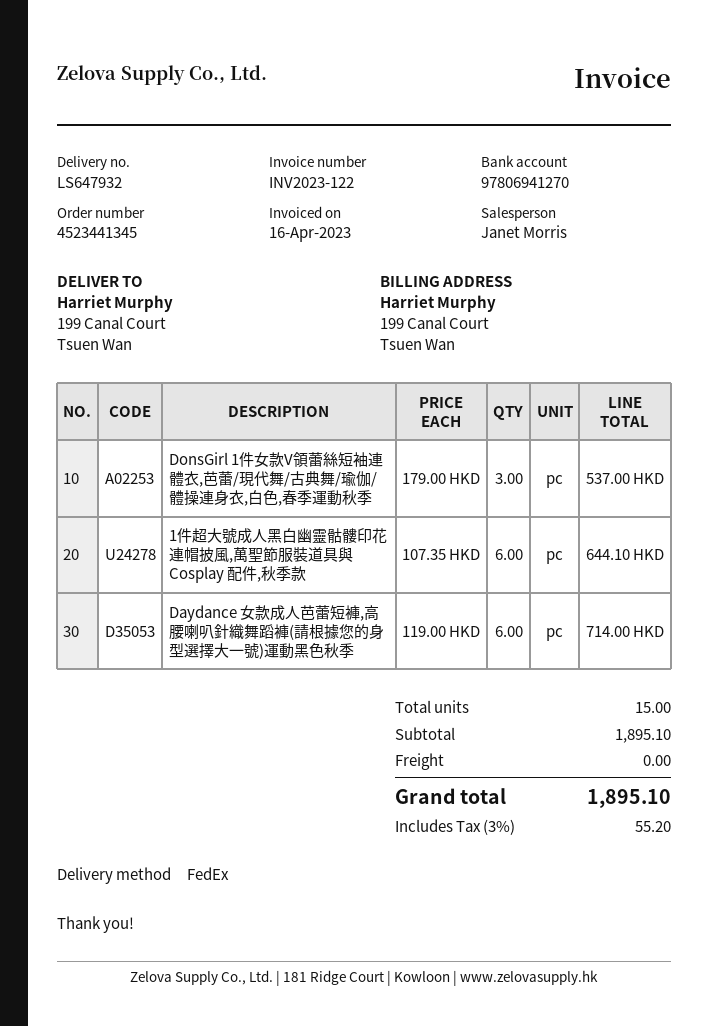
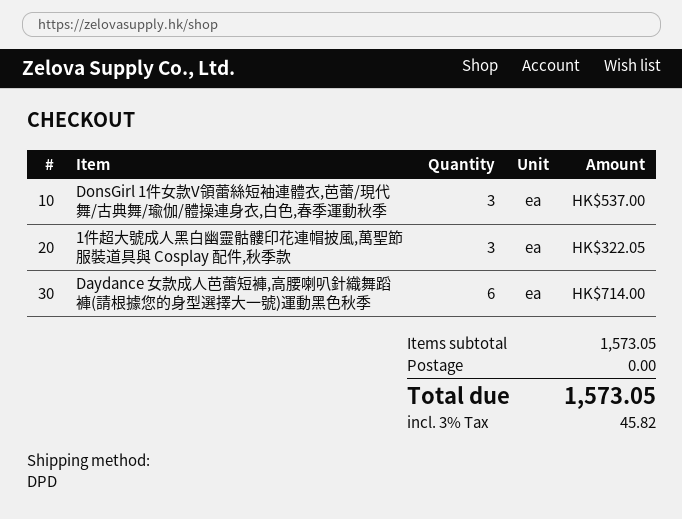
shipping method: FedEx -> DPD
1件超大號成人黑白幽靈骷髏印花連帽披風,萬聖節服裝道具與 Cosplay 配件,秋季款: 6 for 644.10 -> 3 for 322.05
subtotal: 1895.10 -> 1573.05
tax: 3% = 55.20 -> 3% = 45.82
total: 1895.10 -> 1573.05

